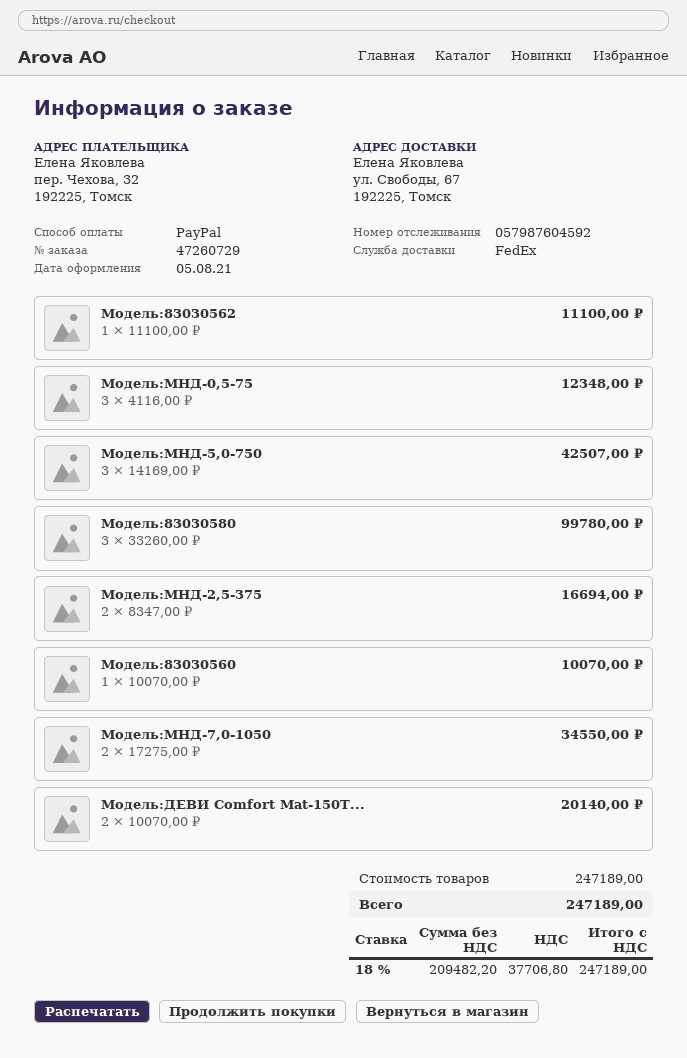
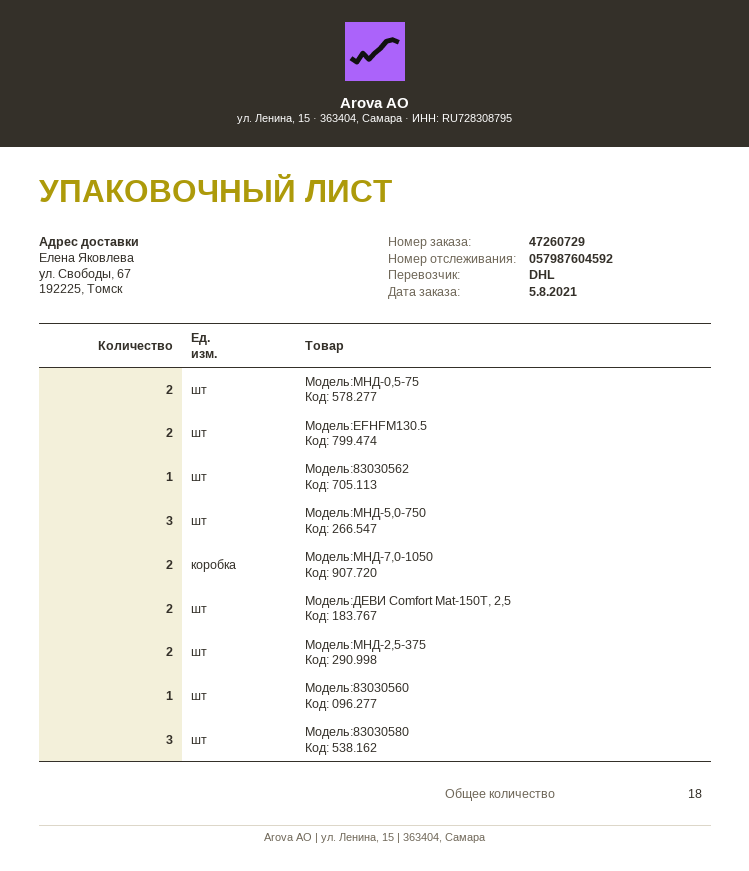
shipping method: FedEx -> DHL
Модель:МНД-0,5-75: 3 -> 2
Модель:EFHFM130.5: none -> 2

